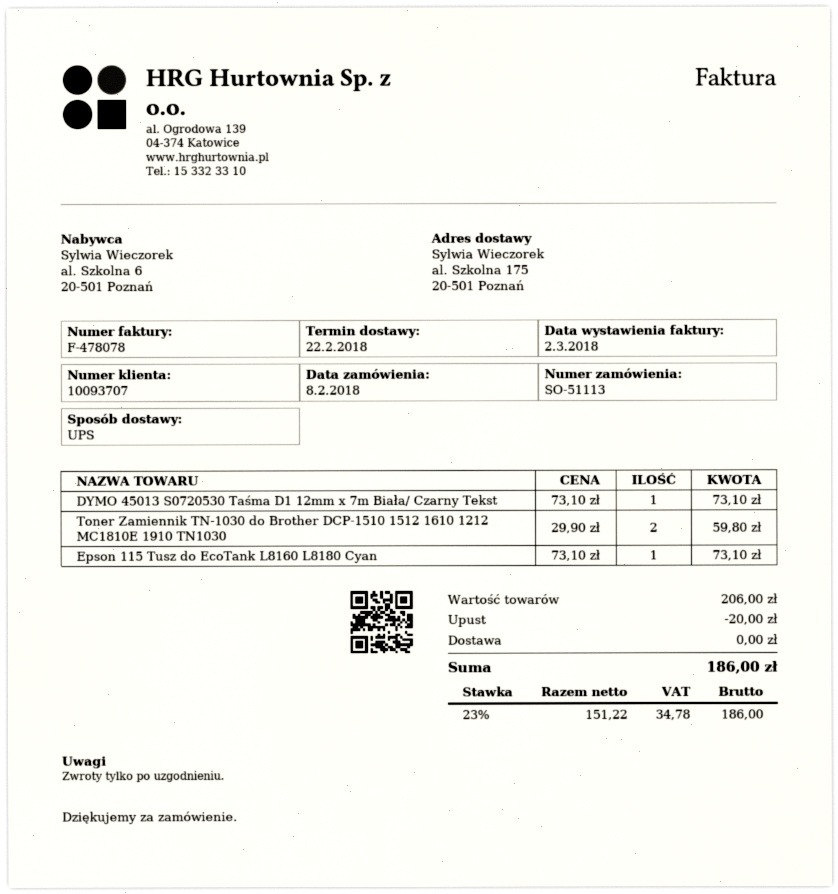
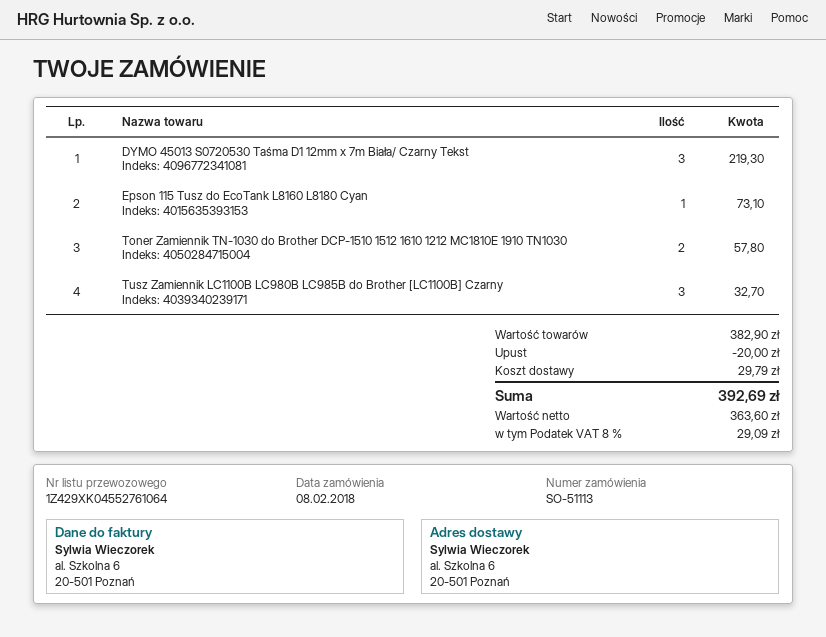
ship to: al. Szkolna 175, 20-501 Poznań -> al. Szkolna 6, 20-501 Poznań
DYMO 45013 S0720530 Taśma D1 12mm x 7m Biała/ Czarny Tekst: 1 for 73.10 -> 3 for 219.30
Toner Zamiennik TN-1030 do Brother DCP-1510 1512 1610 1212 MC1810E 1910 TN1030: 2 for 59.80 -> 2 for 57.80
Tusz Zamiennik LC1100B LC980B LC985B do Brother [LC1100B] Czarny: none -> 3 for 32.70
subtotal: 206.00 -> 382.90
shipping: 0.00 -> 29.79
net: 151.22 -> 363.60
tax: 23% = 34.78 -> 8% = 29.09
total: 186.00 -> 392.69

